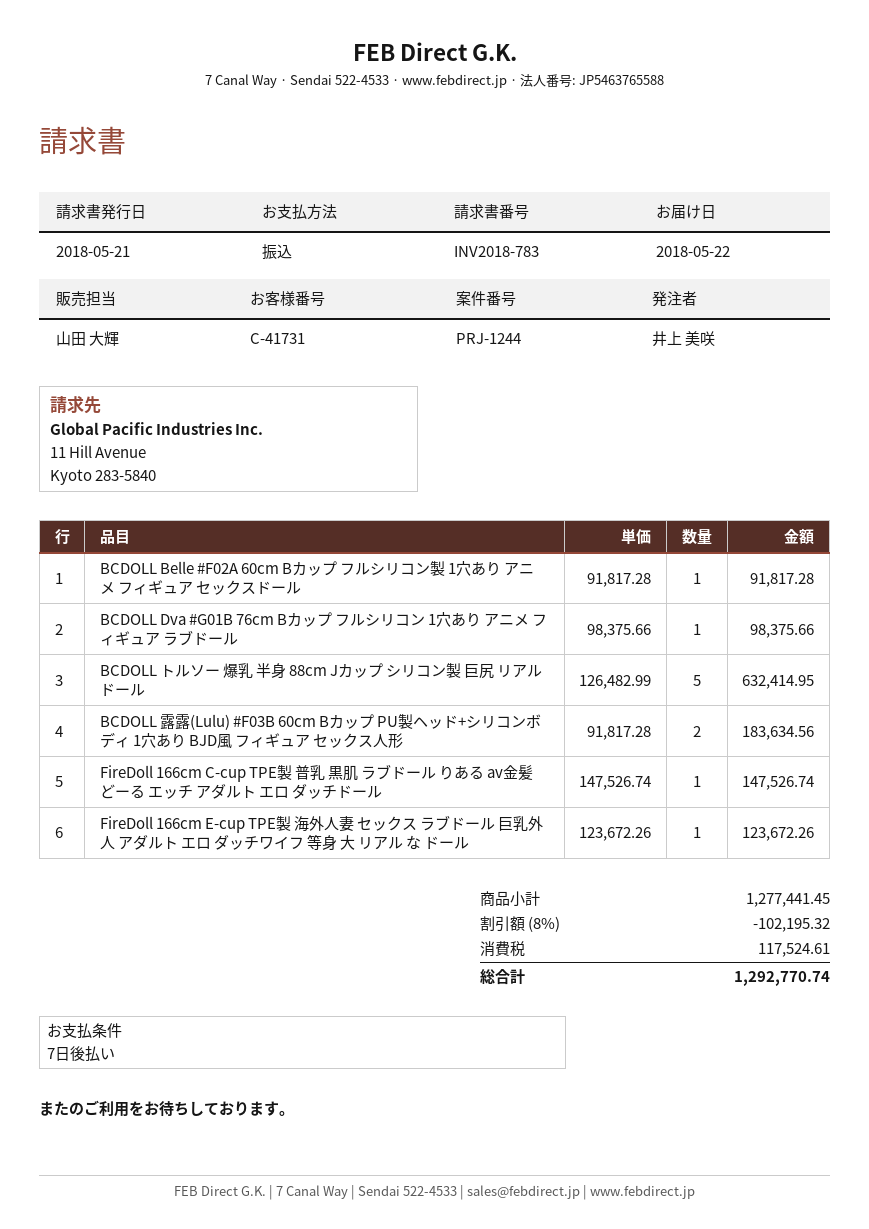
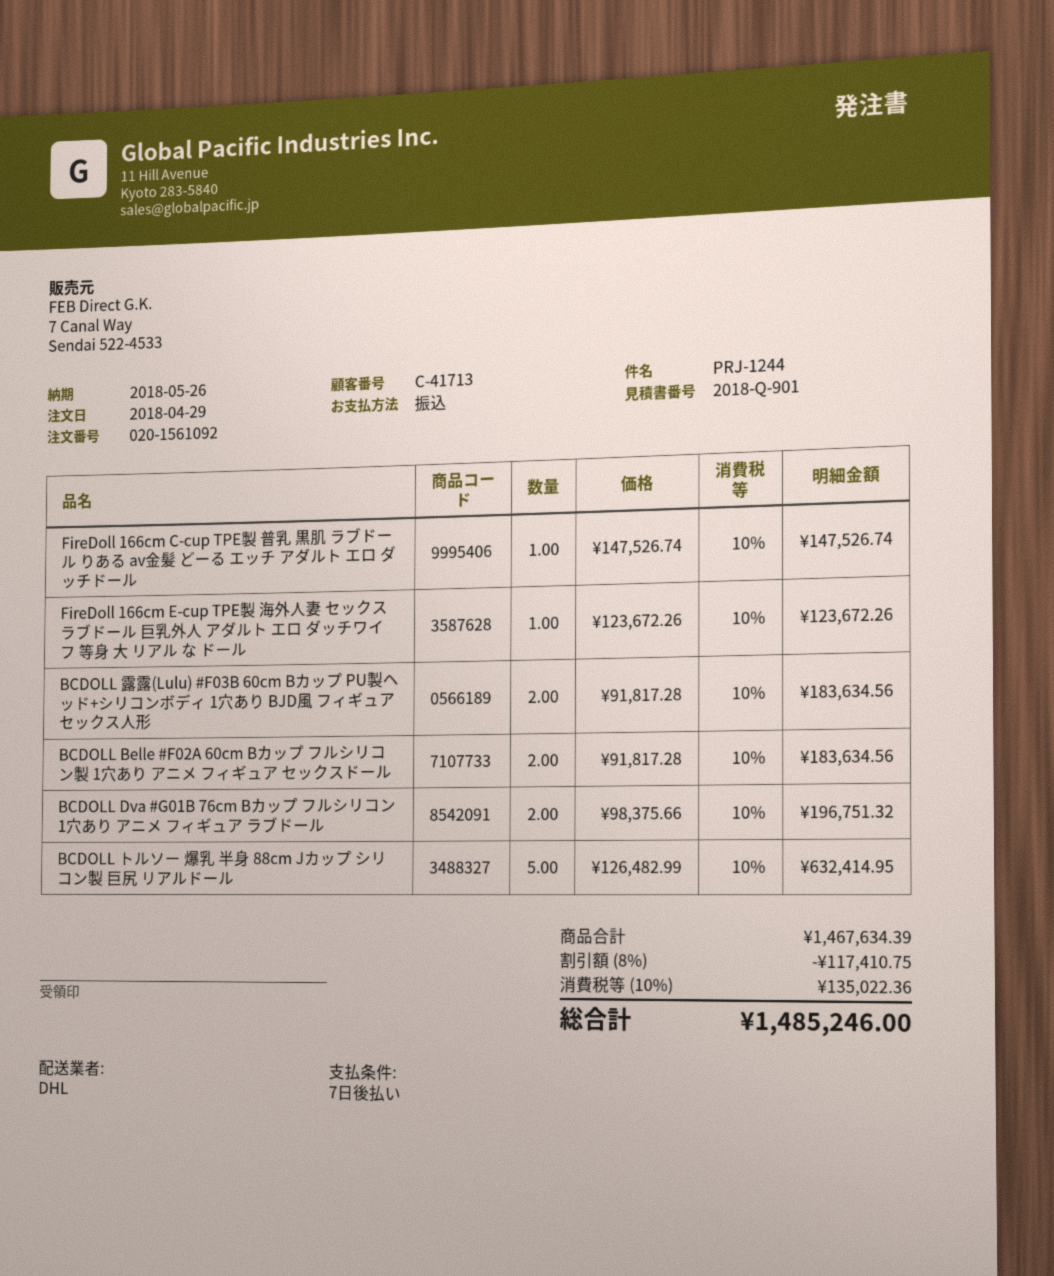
delivery date: 2018-05-22 -> 2018-05-26
customer number: C-41731 -> C-41713
BCDOLL Belle #F02A 60cm Bカップ フルシリコン製 1穴あり アニメ フィギュア セックスドール: 1 x 91817.28 = 91817.28 -> 2 x 91817.28 = 183634.56
BCDOLL Dva #G01B 76cm Bカップ フルシリコン 1穴あり アニメ フィギュア ラブドール: 1 x 98375.66 = 98375.66 -> 2 x 98375.66 = 196751.32
subtotal: 1277441.45 -> 1467634.39
discount: 8% = 102195.32 -> 8% = 117410.75
tax: 117524.61 -> 135022.36
total: 1292770.74 -> 1485246.00

